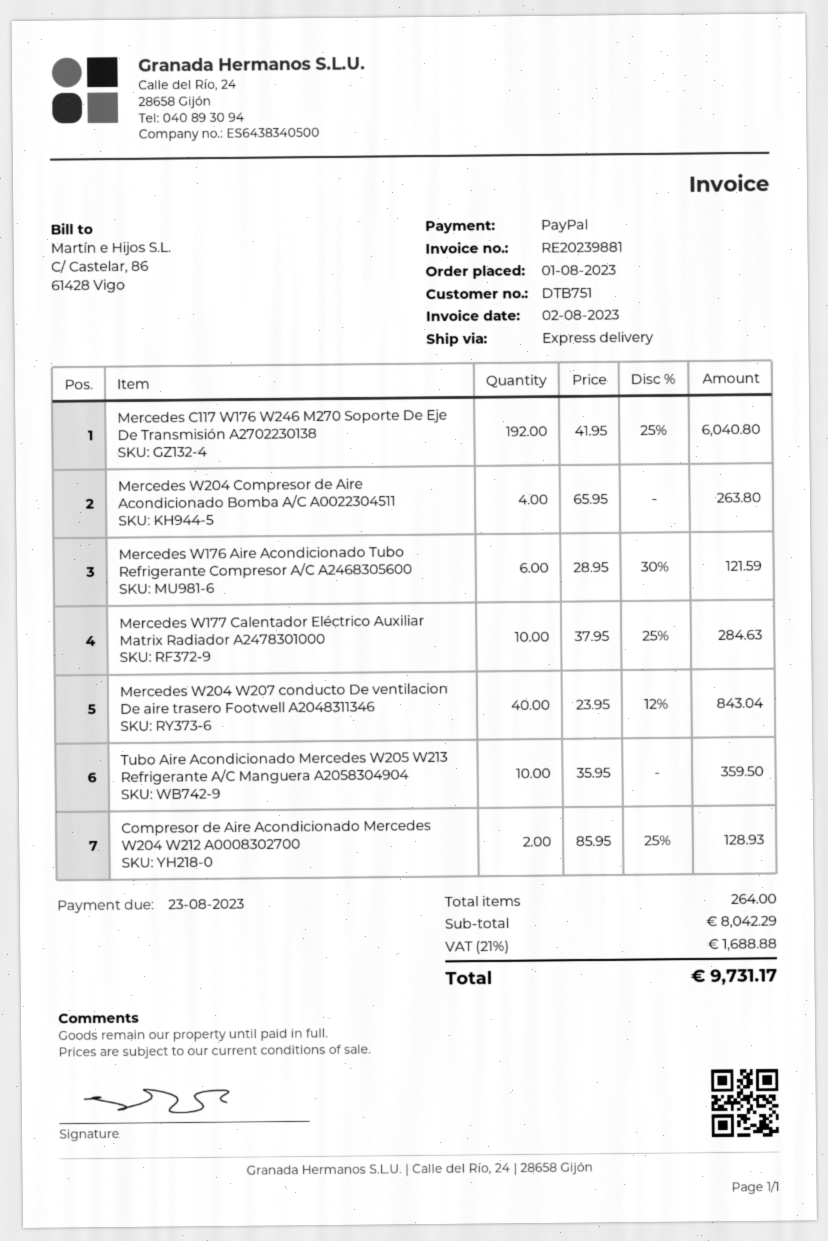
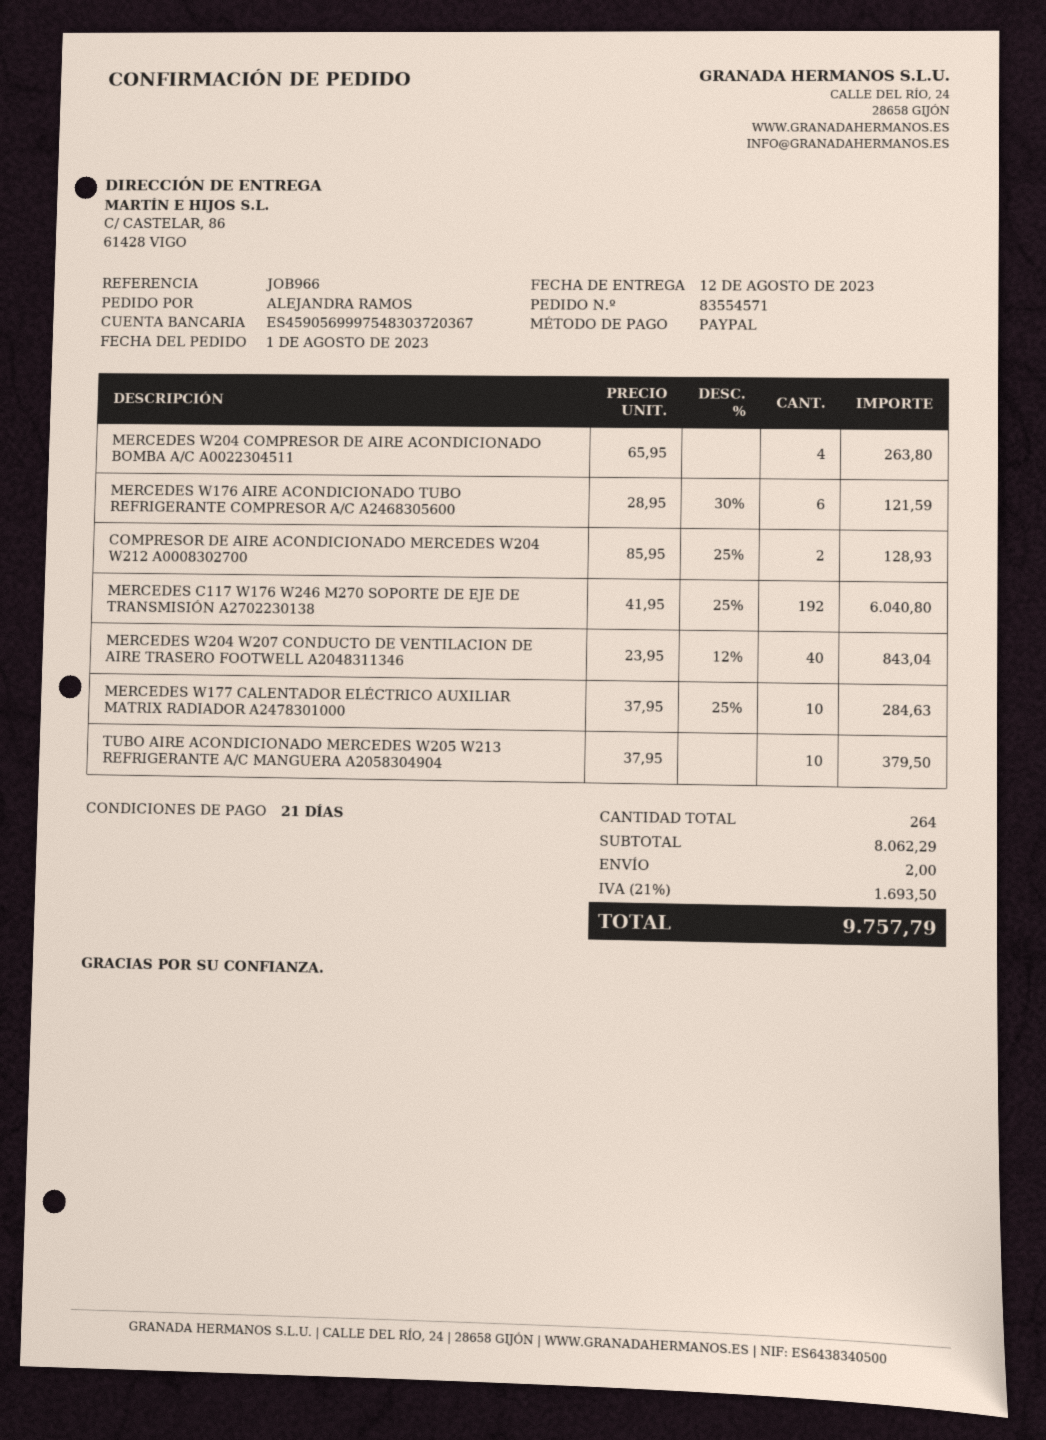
Tubo Aire Acondicionado Mercedes W205 W213 Refrigerante A/C Manguera A2058304904: 10 x 35.95 = 359.50 -> 10 x 37.95 = 379.50
subtotal: 8042.29 -> 8062.29
shipping: none -> 2.00
tax: 21% = 1688.88 -> 21% = 1693.50
total: 9731.17 -> 9757.79

